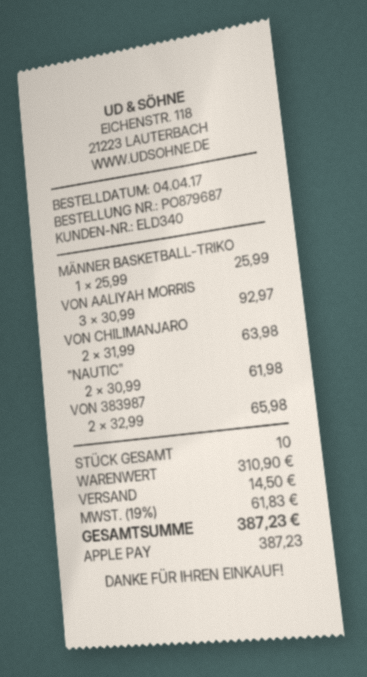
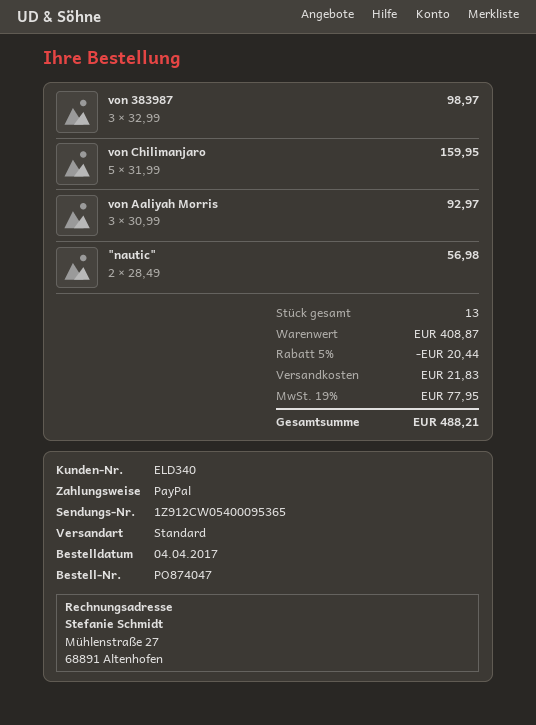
order number: PO879687 -> PO874047
payment method: Apple Pay -> PayPal
MÄNNER BASKETBALL-TRIKO: 1 x 25.99 = 25.99 -> none
VON CHILIMANJARO: 2 x 31.99 = 63.98 -> 5 x 31.99 = 159.95
"NAUTIC": 2 x 30.99 = 61.98 -> 2 x 28.49 = 56.98
VON 383987: 2 x 32.99 = 65.98 -> 3 x 32.99 = 98.97
total quantity: 10 -> 13
subtotal: 310.90 -> 408.87
discount: none -> 5% = 20.44
shipping: 14.50 -> 21.83
tax: 19% = 61.83 -> 19% = 77.95
total: 387.23 -> 488.21

